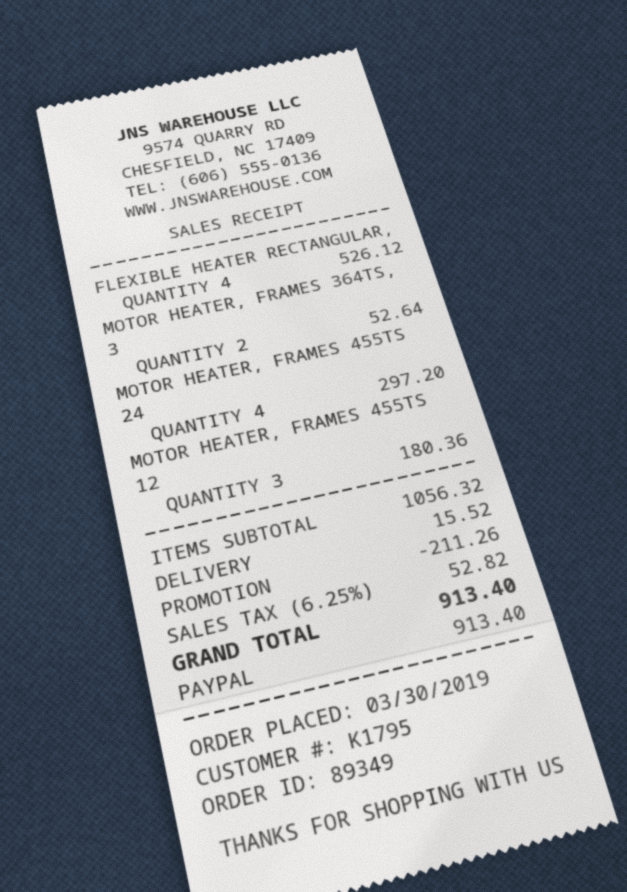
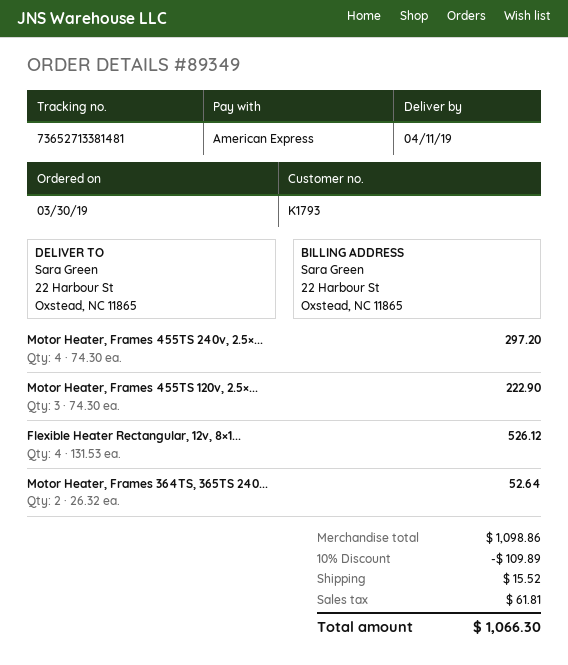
customer number: K1795 -> K1793
payment method: PayPal -> American Express
MOTOR HEATER, FRAMES 455TS 12: 3 for 180.36 -> 3 for 222.90
subtotal: 1056.32 -> 1098.86
discount: 211.26 -> 109.89
tax: 52.82 -> 61.81
total: 913.40 -> 1066.30

